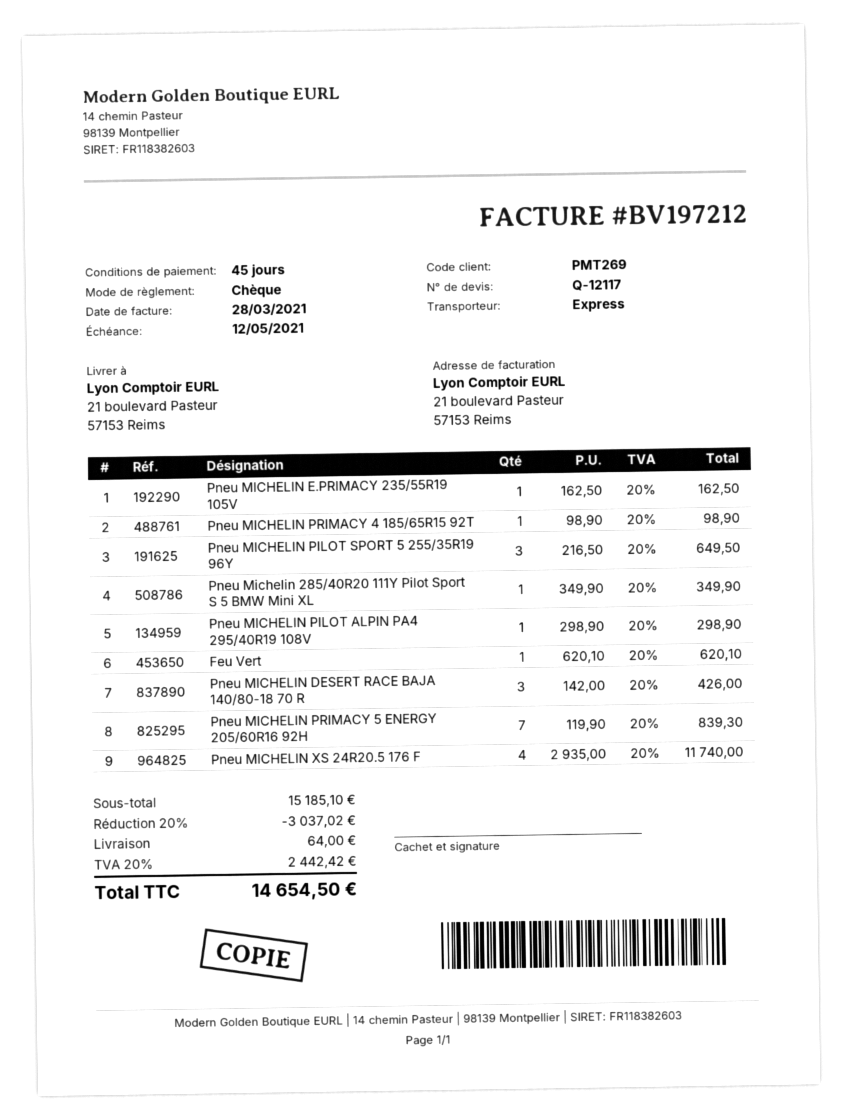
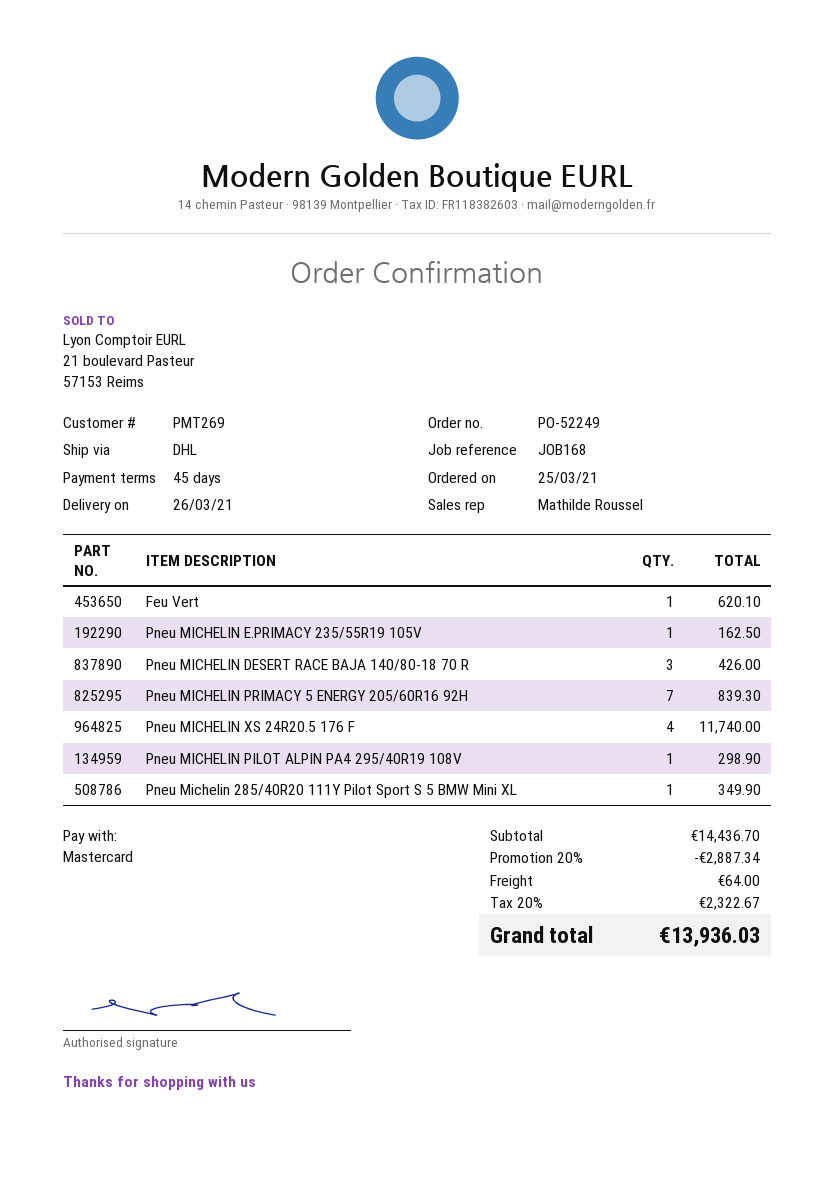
payment method: cheque -> Mastercard
shipping method: express -> DHL
Pneu MICHELIN PRIMACY 4 185/65R15 92T: 1 for 98.90 -> none
Pneu MICHELIN PILOT SPORT 5 255/35R19 96Y: 3 for 649.50 -> none
subtotal: 15185.10 -> 14436.70
discount: 20% = 3037.02 -> 20% = 2887.34
tax: 20% = 2442.42 -> 20% = 2322.67
total: 14654.50 -> 13936.03

